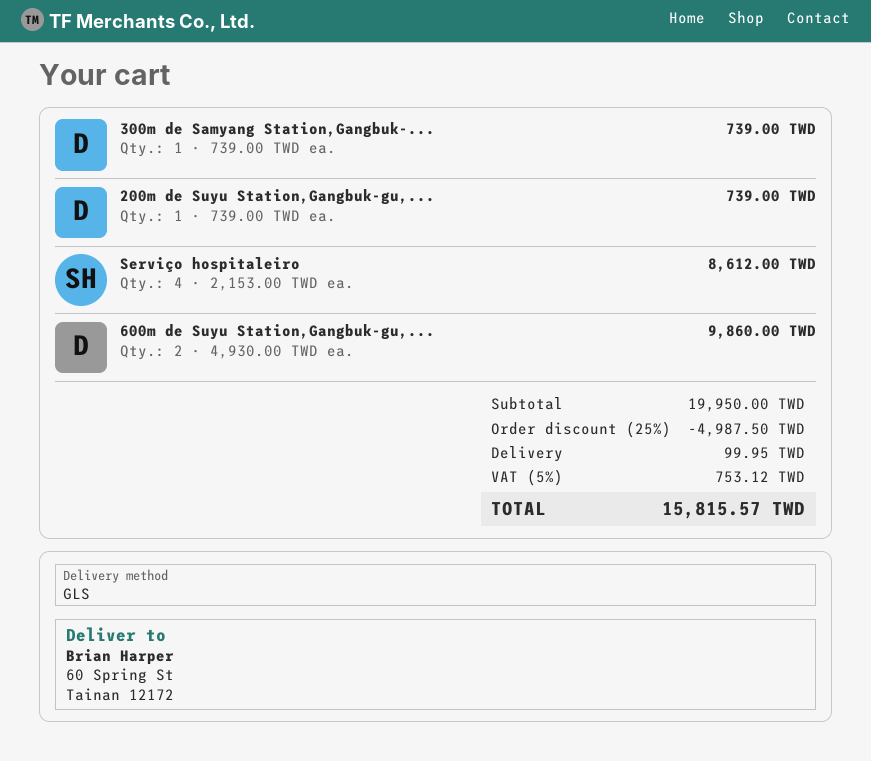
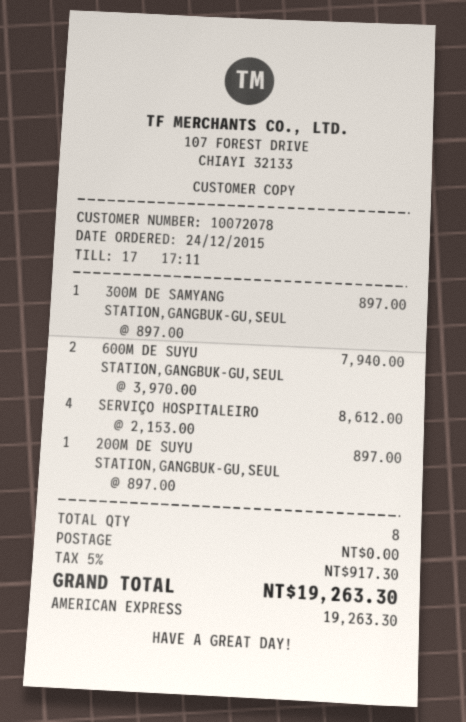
300m de Samyang Station,Gangbuk-...: 1 x 739.00 = 739.00 -> 1 x 897.00 = 897.00
200m de Suyu Station,Gangbuk-gu,...: 1 x 739.00 = 739.00 -> 1 x 897.00 = 897.00
600m de Suyu Station,Gangbuk-gu,...: 2 x 4930.00 = 9860.00 -> 2 x 3970.00 = 7940.00
discount: 25% = 4987.50 -> none
shipping: 99.95 -> 0.00
tax: 5% = 753.12 -> 5% = 917.30
total: 15815.57 -> 19263.30

